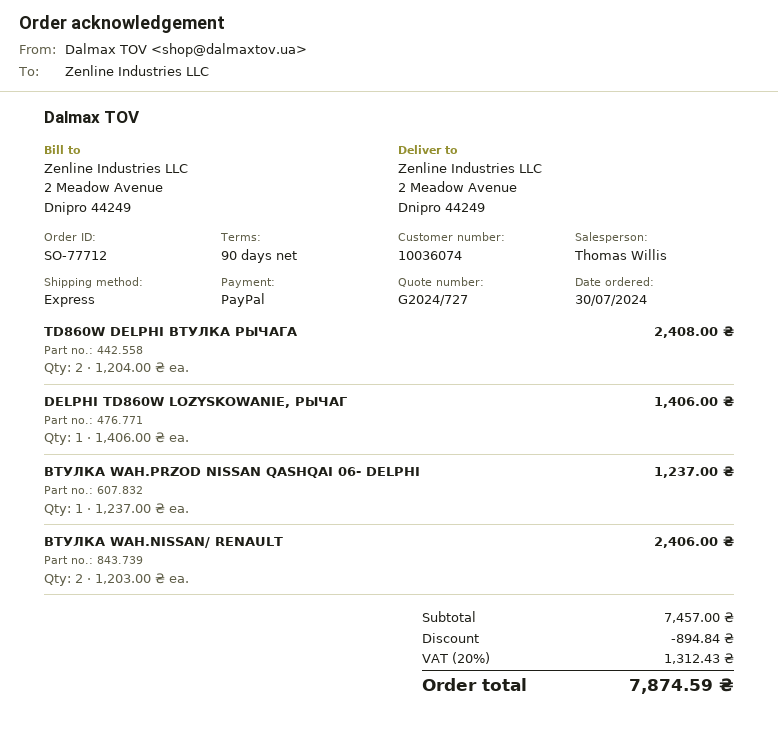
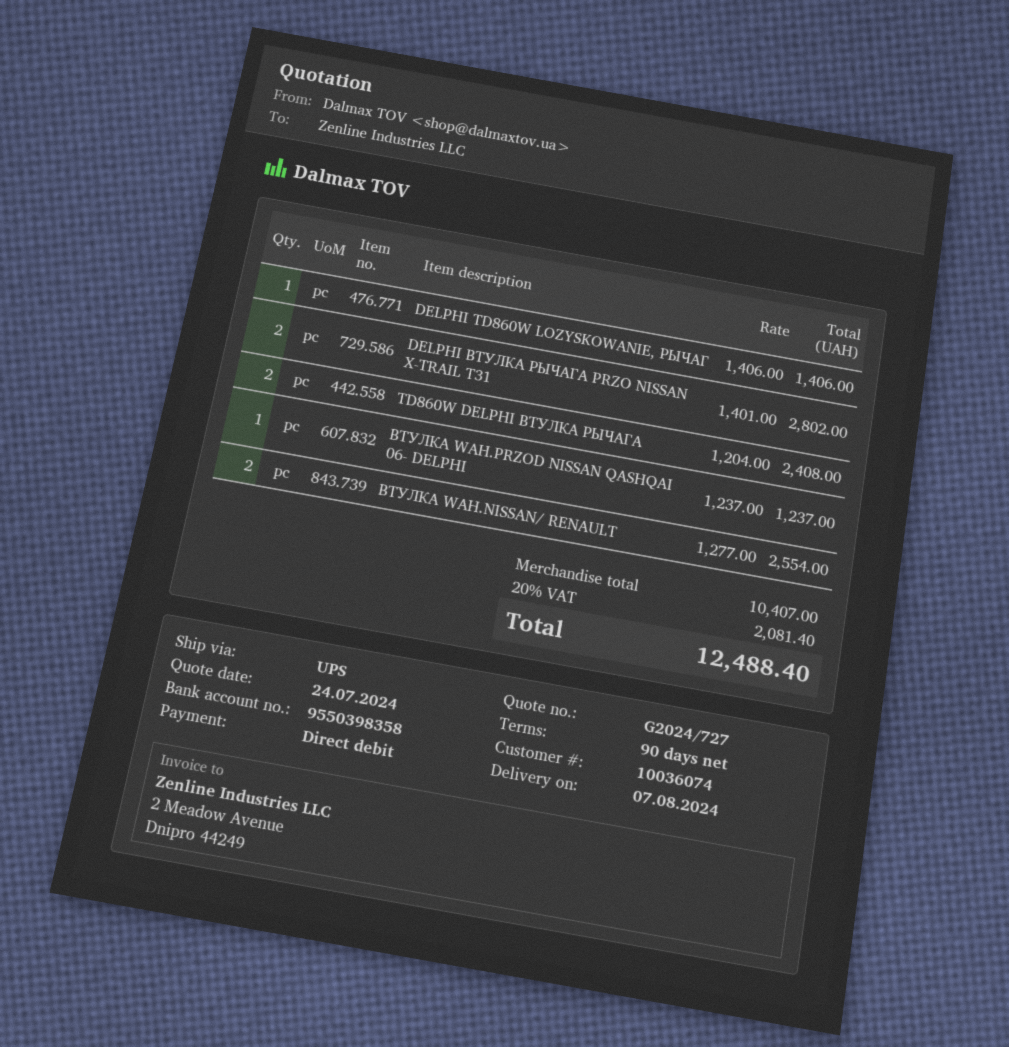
payment method: PayPal -> direct debit
shipping method: express -> UPS
ВТУЛКА WAH.NISSAN/ RENAULT: 2 x 1203.00 = 2406.00 -> 2 x 1277.00 = 2554.00
DELPHI ВТУЛКА РЫЧАГА PRZO NISSAN X-TRAIL T31: none -> 2 x 1401.00 = 2802.00
subtotal: 7457.00 -> 10407.00
discount: 894.84 -> none
tax: 20% = 1312.43 -> 20% = 2081.40
total: 7874.59 -> 12488.40

